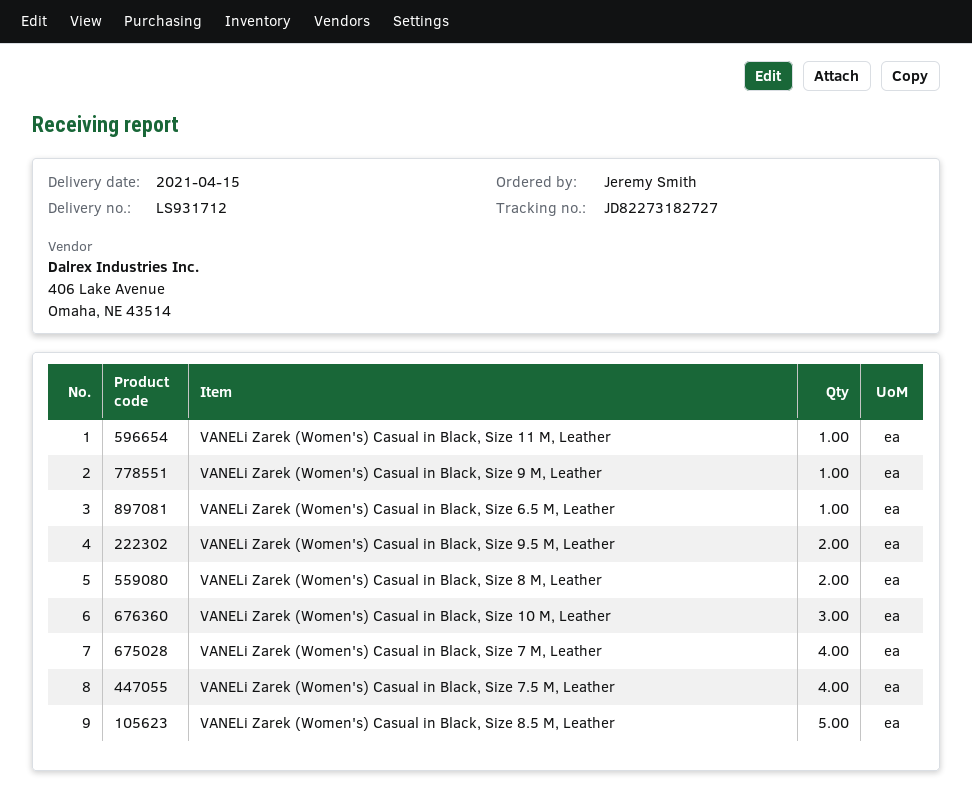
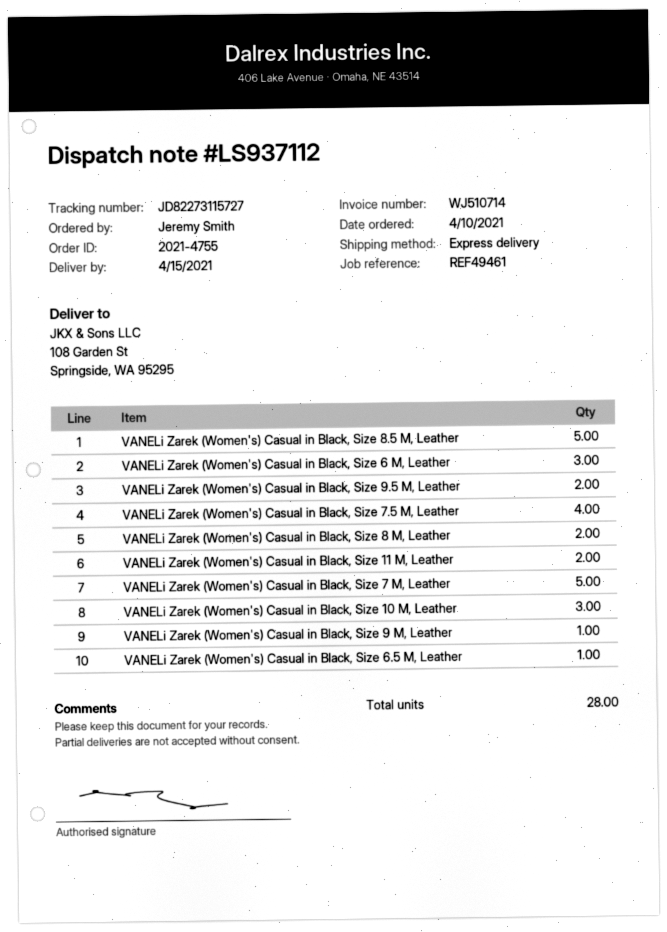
delivery note number: LS931712 -> LS937112
tracking number: JD82273182727 -> JD82273115727
VANELi Zarek (Women's) Casual in Black, Size 11 M, Leather: 1 -> 2
VANELi Zarek (Women's) Casual in Black, Size 7 M, Leather: 4 -> 5
VANELi Zarek (Women's) Casual in Black, Size 6 M, Leather: none -> 3

